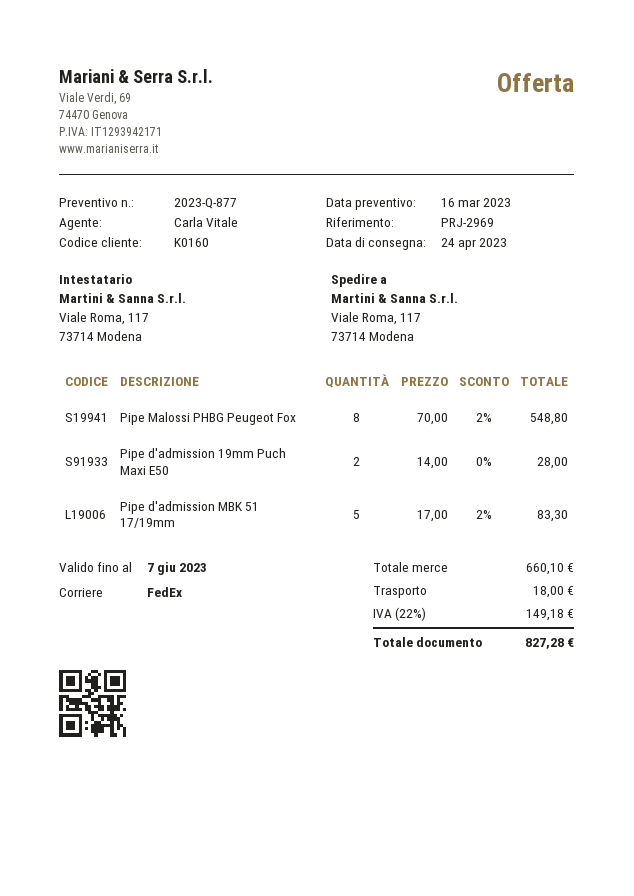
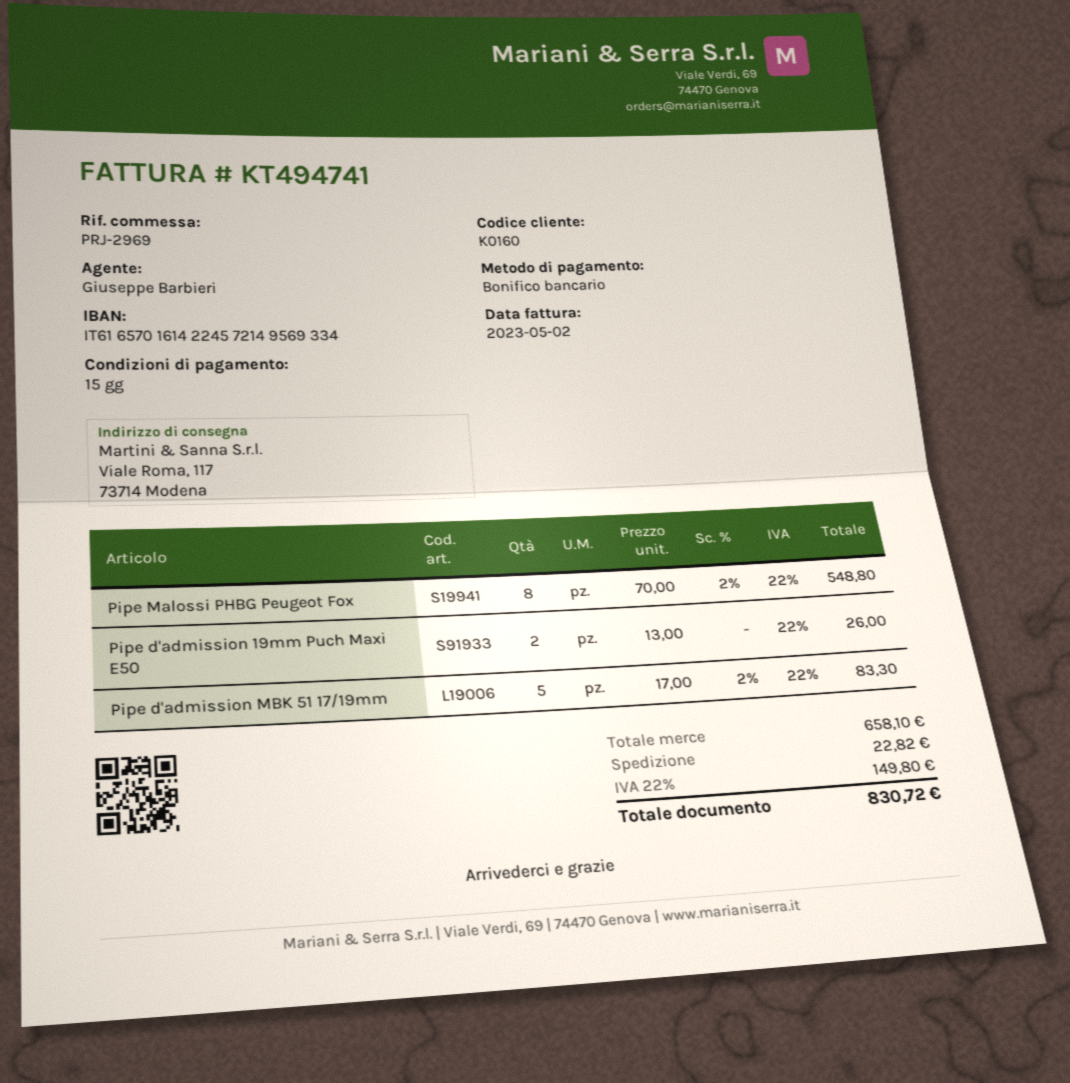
sales rep: Carla Vitale -> Giuseppe Barbieri
Pipe d'admission 19mm Puch Maxi E50: 2 x 14.00 = 28.00 -> 2 x 13.00 = 26.00
subtotal: 660.10 -> 658.10
shipping: 18.00 -> 22.82
tax: 22% = 149.18 -> 22% = 149.80
total: 827.28 -> 830.72

